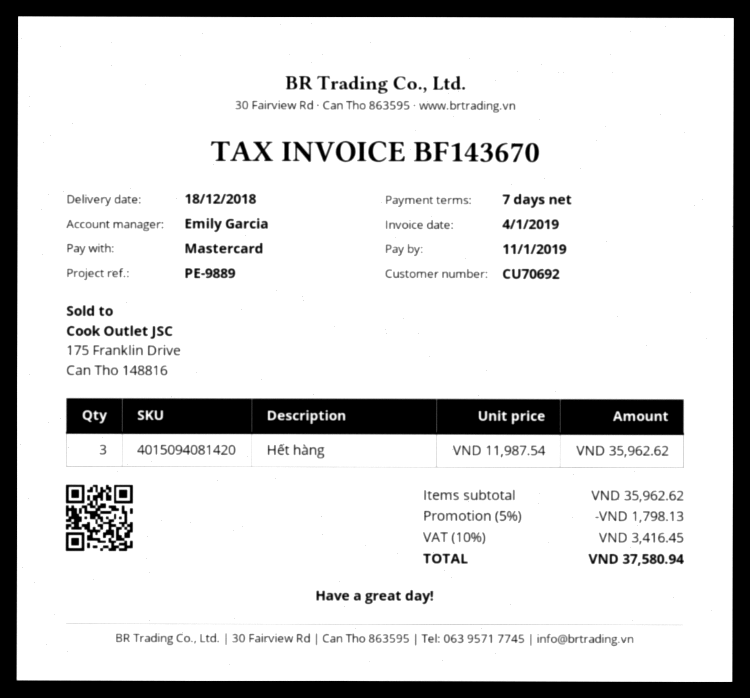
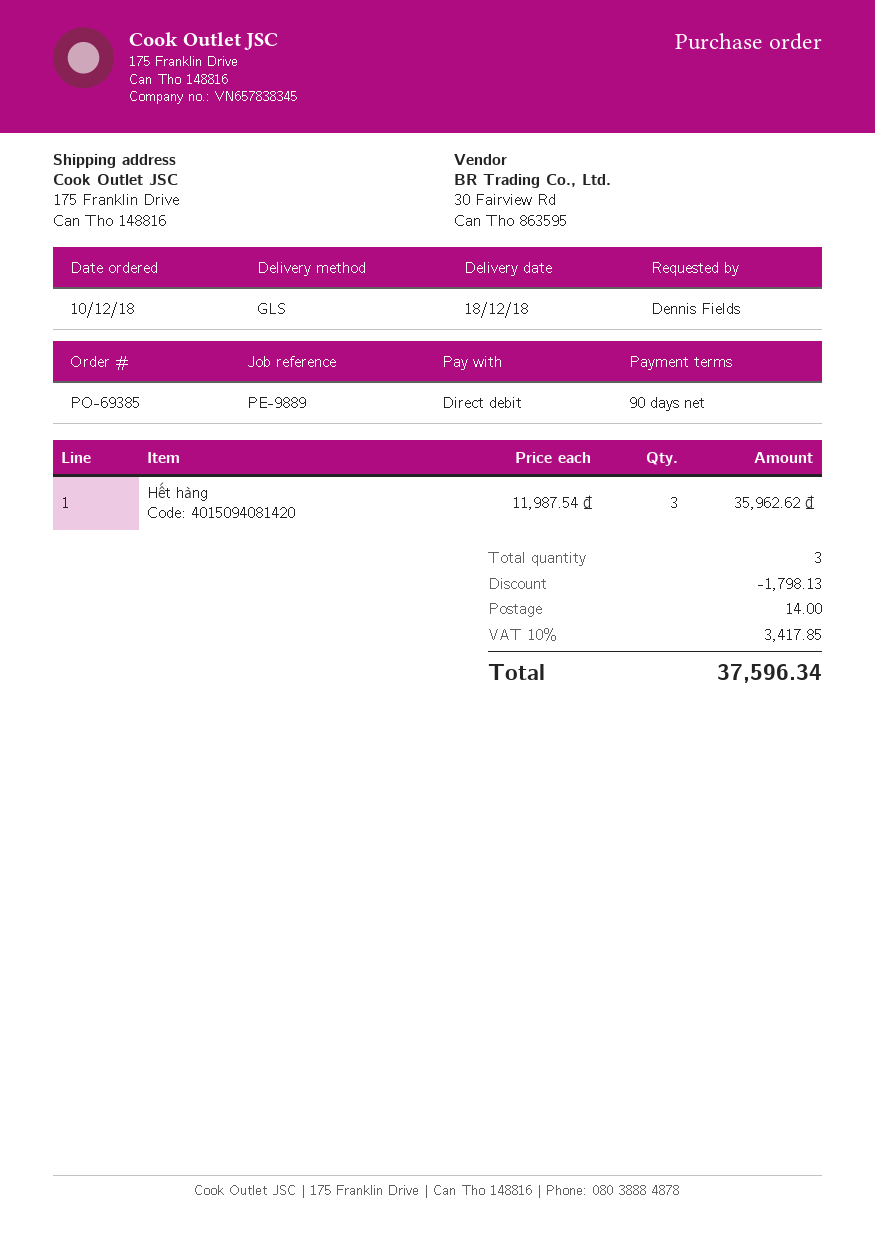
payment terms: 7 days -> 90 days
payment method: Mastercard -> direct debit
shipping: none -> 14.00
tax: 10% = 3416.45 -> 10% = 3417.85
total: 37580.94 -> 37596.34

